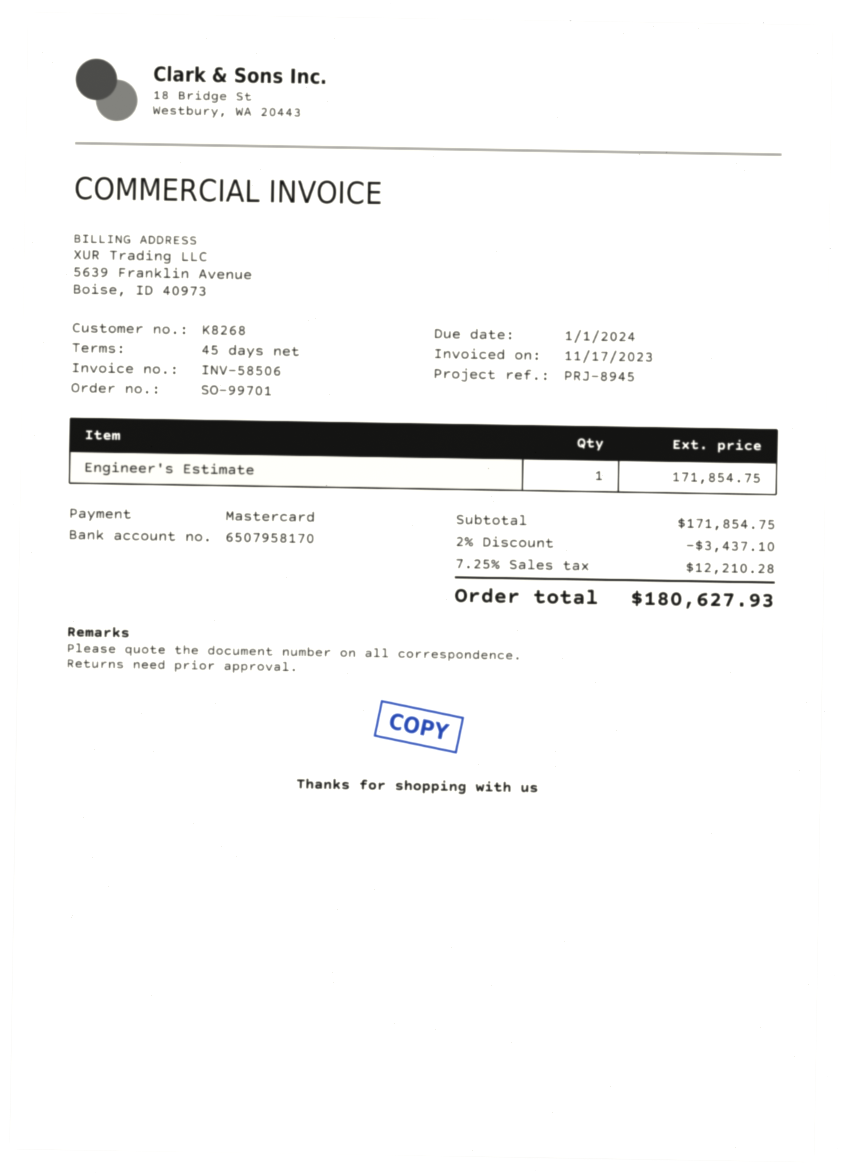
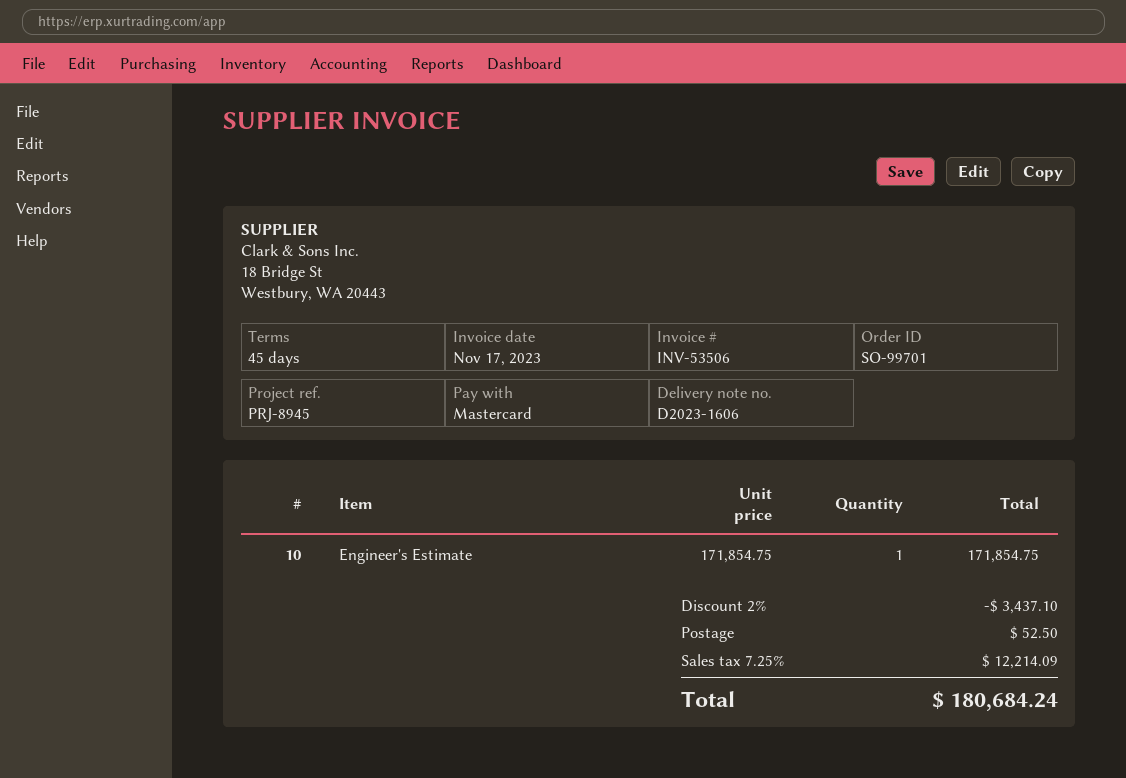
invoice number: INV-58506 -> INV-53506
shipping: none -> 52.50
tax: 7.25% = 12210.28 -> 7.25% = 12214.09
total: 180627.93 -> 180684.24

